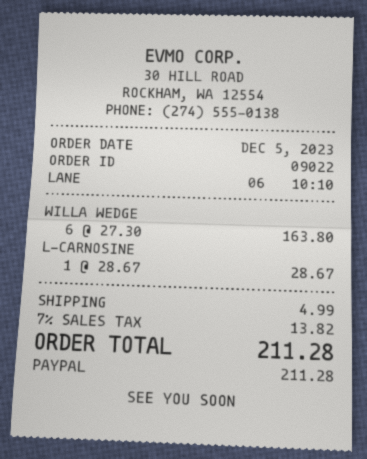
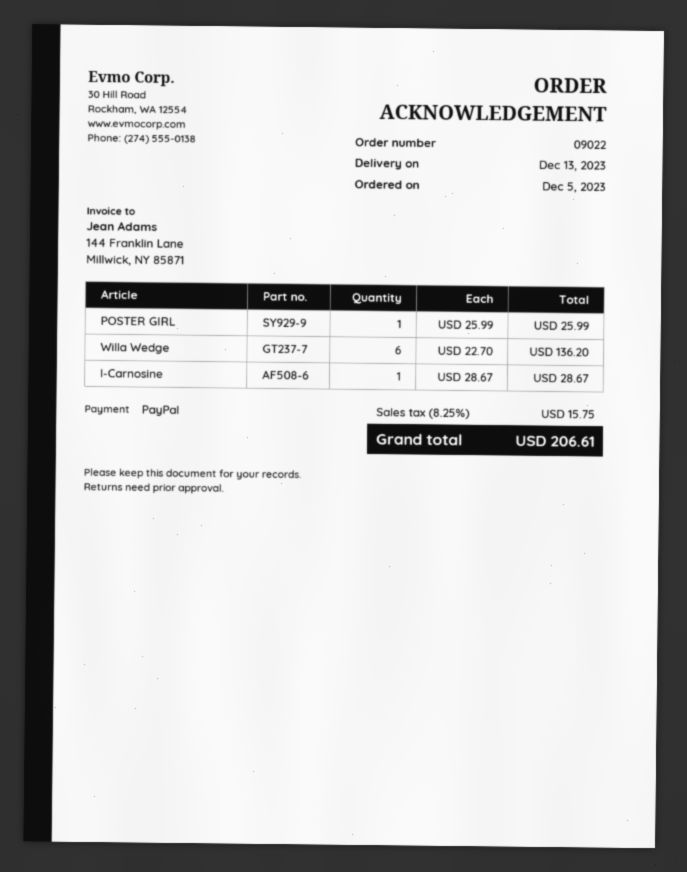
WILLA WEDGE: 6 x 27.30 = 163.80 -> 6 x 22.70 = 136.20
POSTER GIRL: none -> 1 x 25.99 = 25.99
shipping: 4.99 -> none
tax: 7% = 13.82 -> 8.25% = 15.75
total: 211.28 -> 206.61

